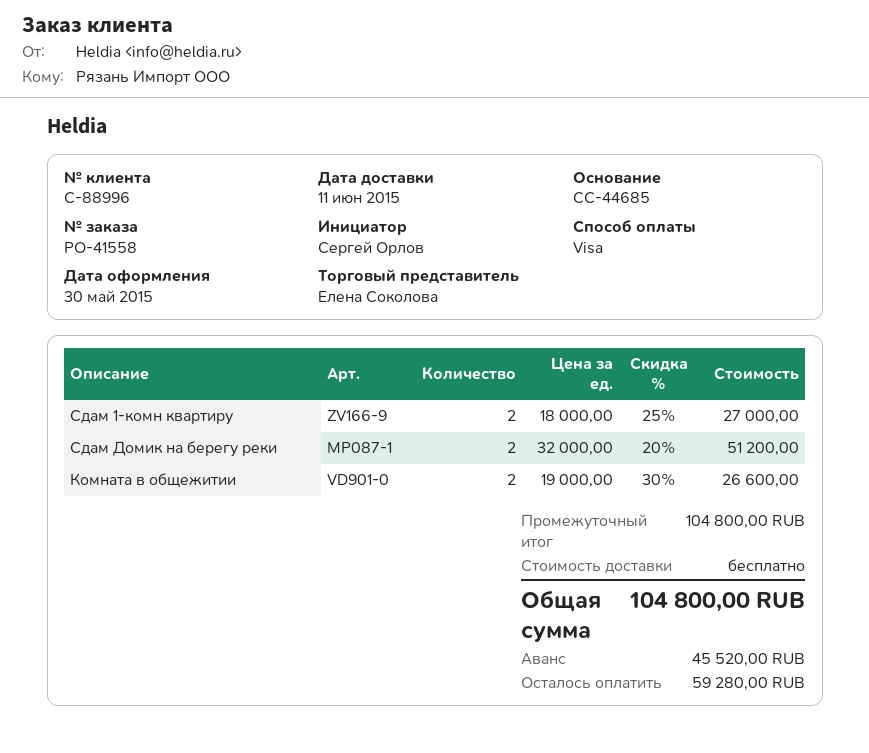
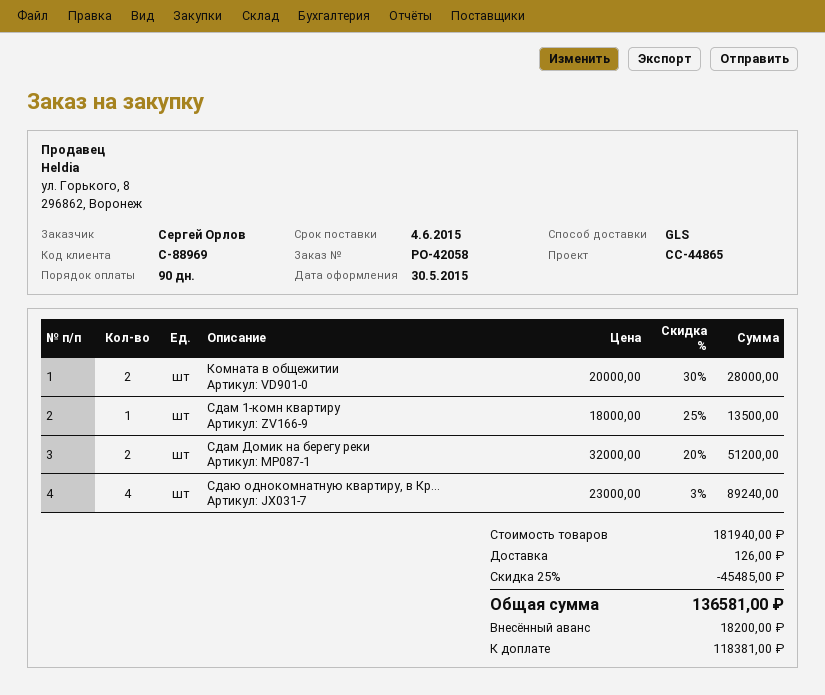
order number: PO-41558 -> PO-42058
delivery date: 2015-06-11 -> 2015-06-04
customer number: C-88996 -> C-88969
reference: CC-44685 -> CC-44865
Сдам 1-комн квартиру: 2 x 18000.00 - 25% = 27000.00 -> 1 x 18000.00 - 25% = 13500.00
Комната в общежитии: 2 x 19000.00 - 30% = 26600.00 -> 2 x 20000.00 - 30% = 28000.00
Сдаю однокомнатную квартиру, в Кр...: none -> 4 x 23000.00 - 3% = 89240.00
subtotal: 104800.00 -> 181940.00
discount: none -> 25% = 45485.00
shipping: 0.00 -> 126.00
total: 104800.00 -> 136581.00
deposit: 45520.00 -> 18200.00
balance: 59280.00 -> 118381.00

